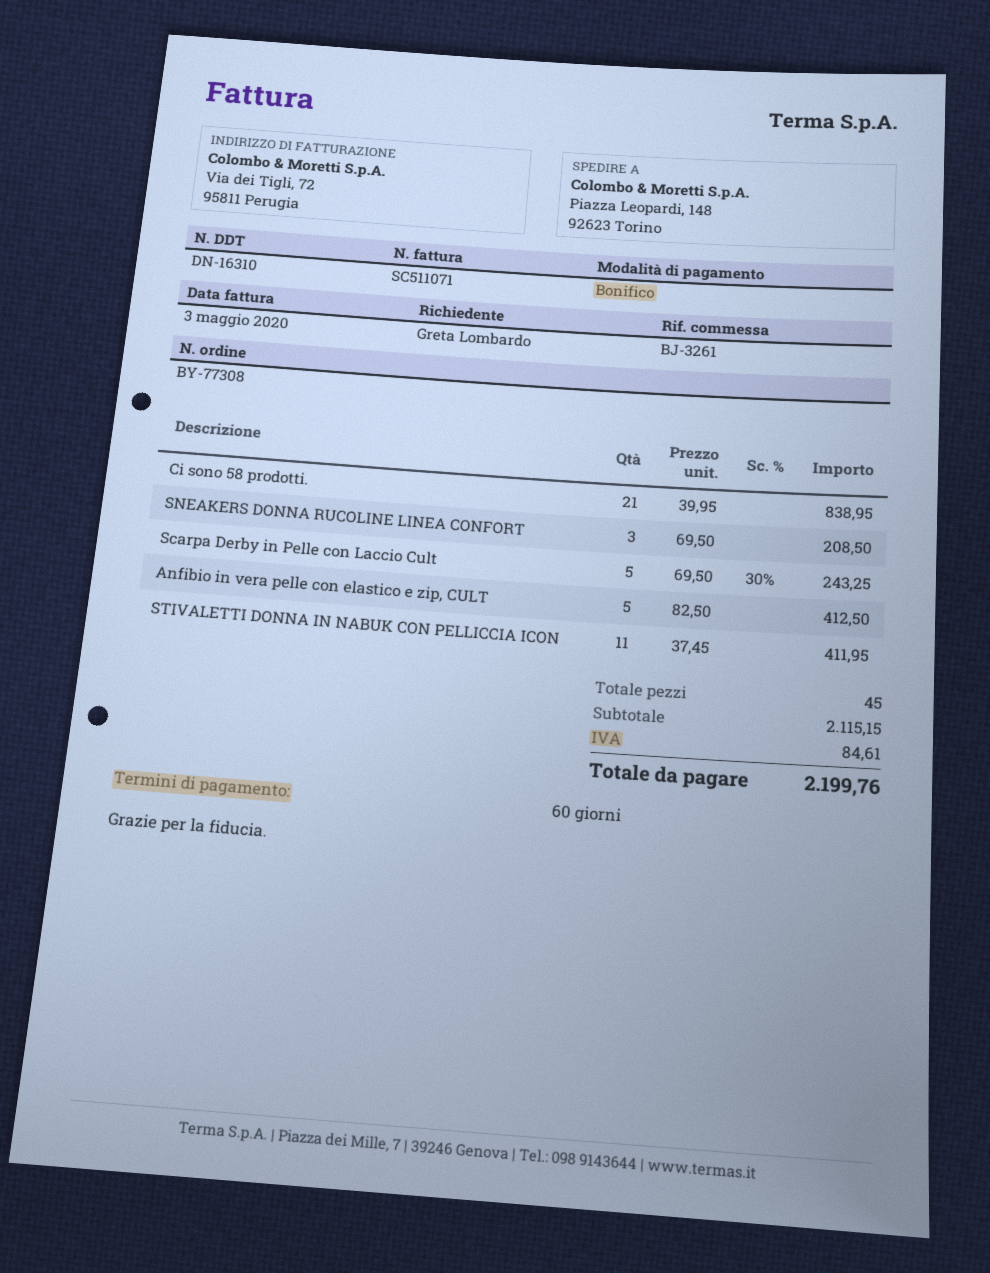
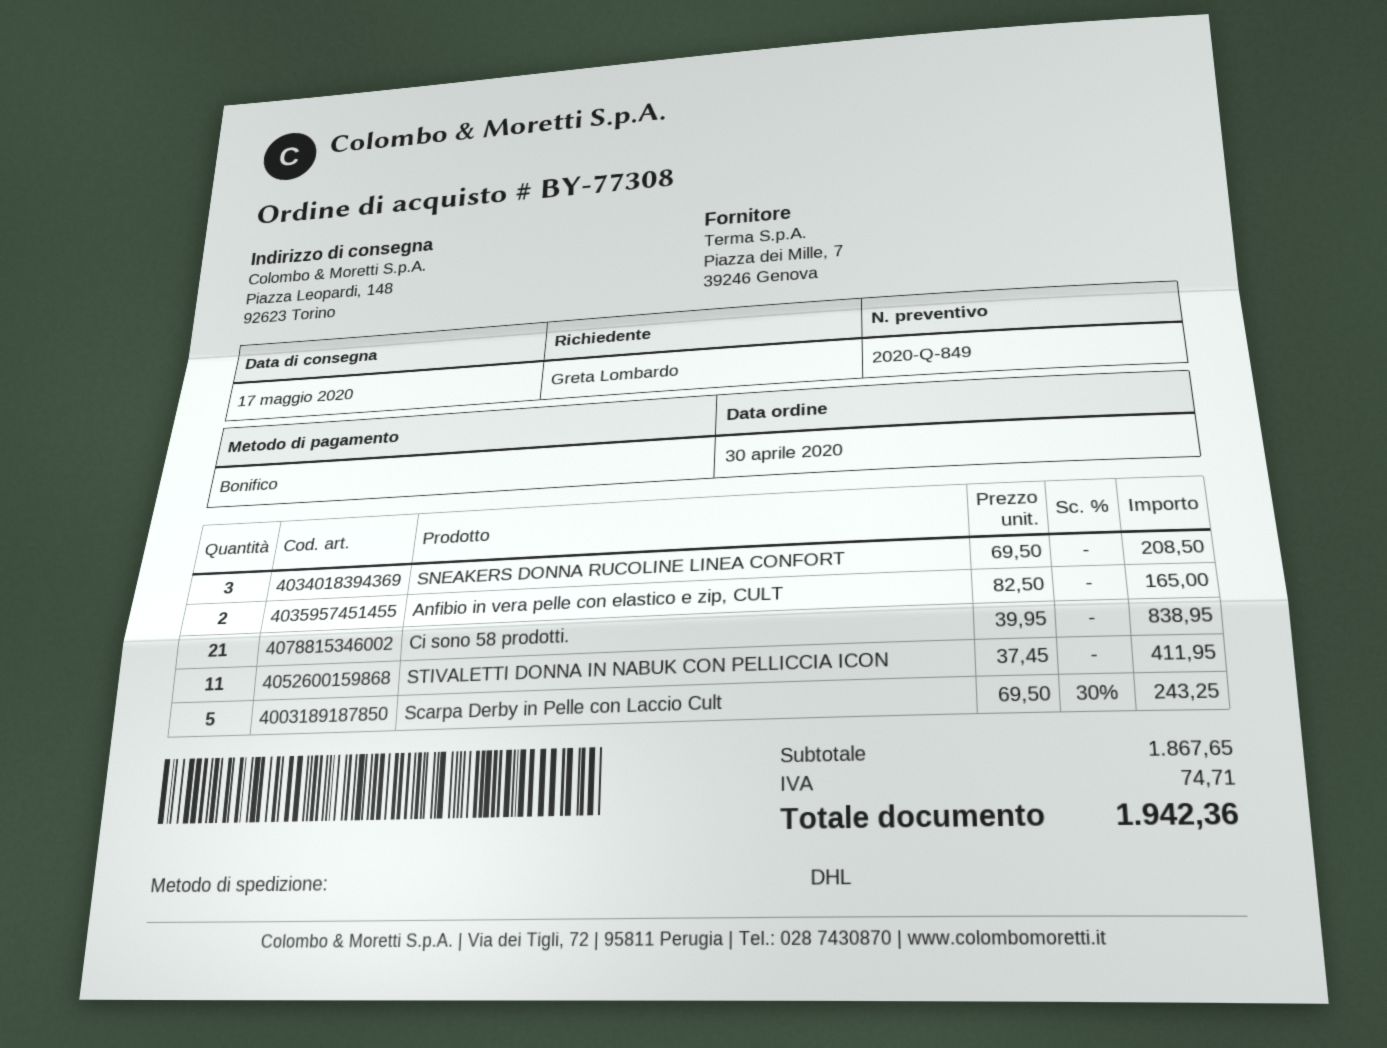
Anfibio in vera pelle con elastico e zip, CULT: 5 x 82.50 = 412.50 -> 2 x 82.50 = 165.00
subtotal: 2115.15 -> 1867.65
tax: 84.61 -> 74.71
total: 2199.76 -> 1942.36

